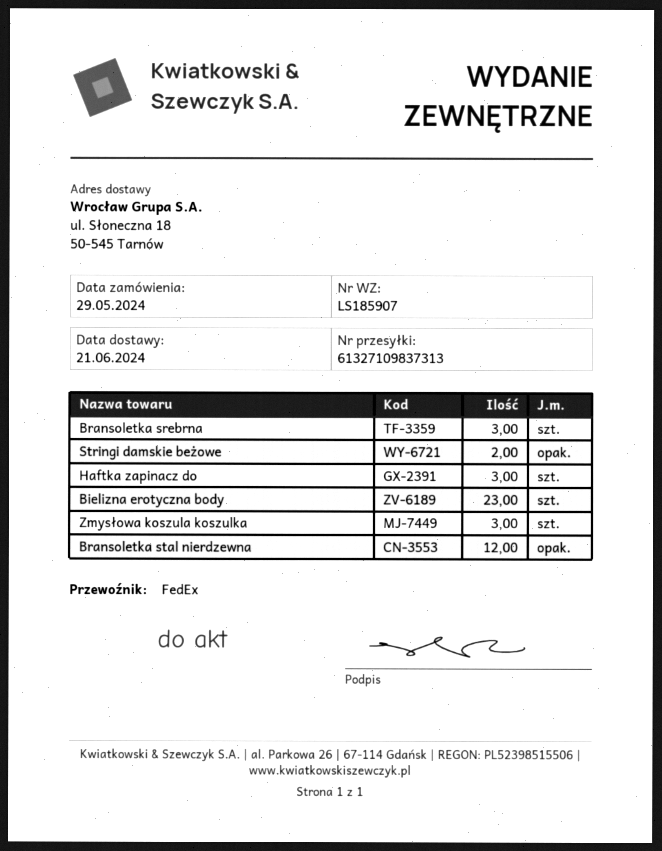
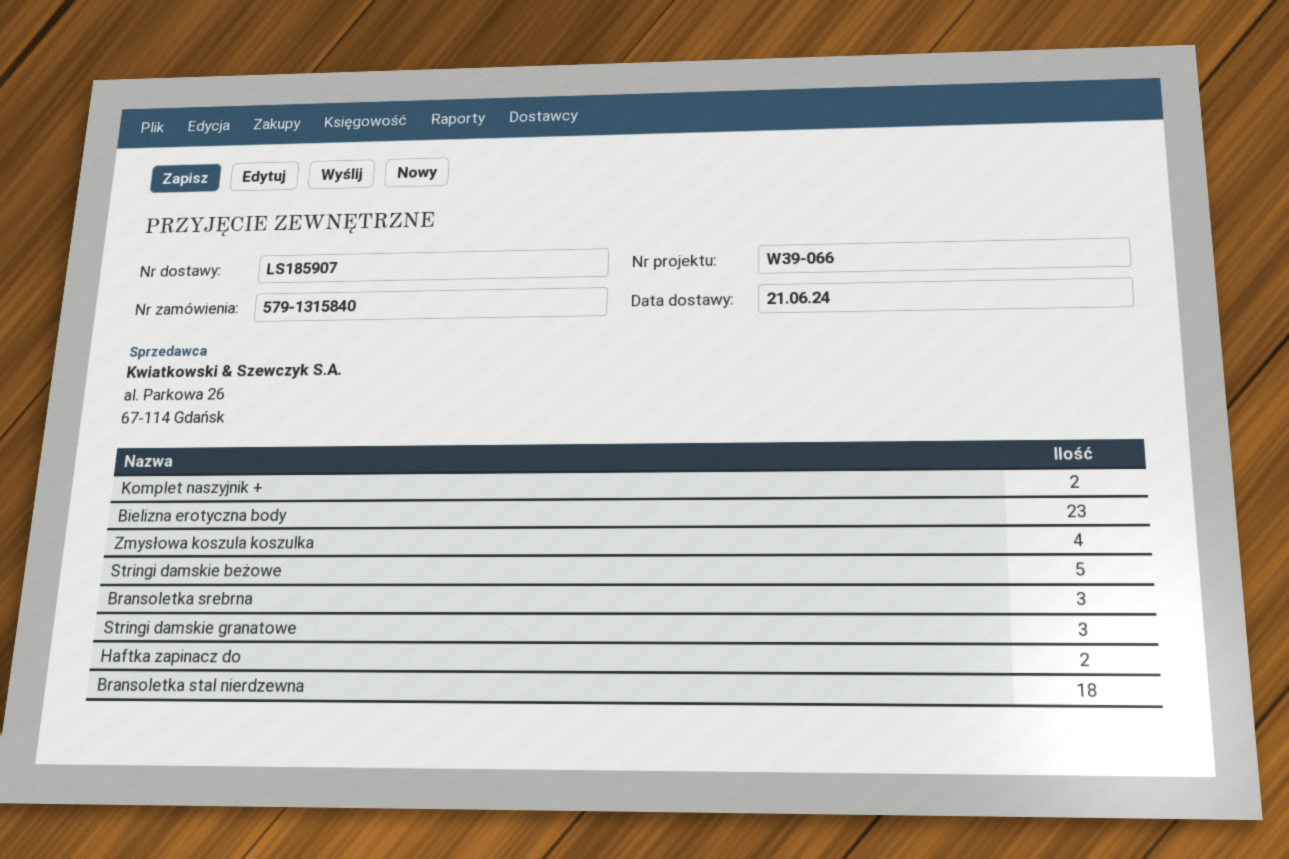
Stringi damskie beżowe: 2 -> 5
Haftka zapinacz do: 3 -> 2
Zmysłowa koszula koszulka: 3 -> 4
Bransoletka stal nierdzewna: 12 -> 18
Komplet naszyjnik +: none -> 2
Stringi damskie granatowe: none -> 3

